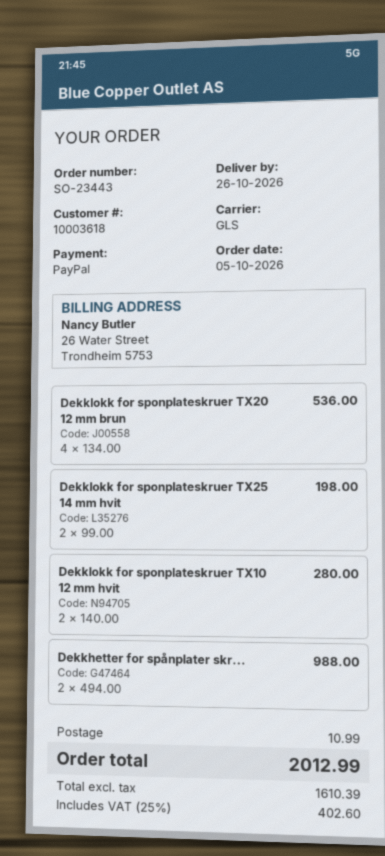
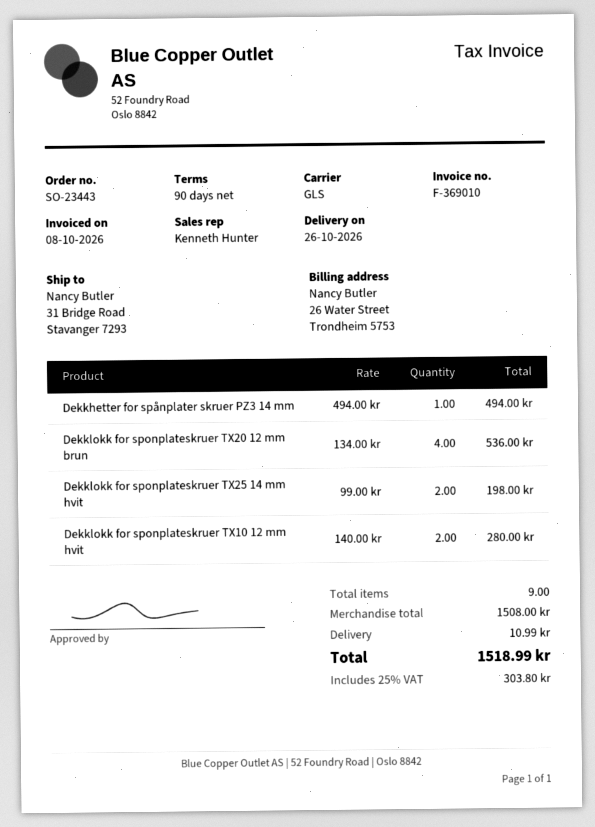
Dekkhetter for spånplater skr...: 2 x 494.00 = 988.00 -> 1 x 494.00 = 494.00
tax: 25% = 402.60 -> 25% = 303.80
total: 2012.99 -> 1518.99

